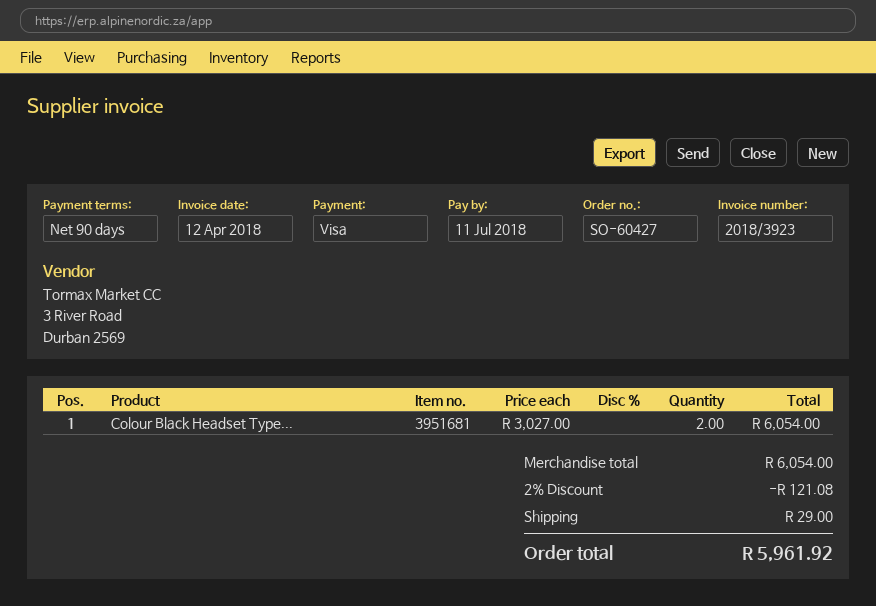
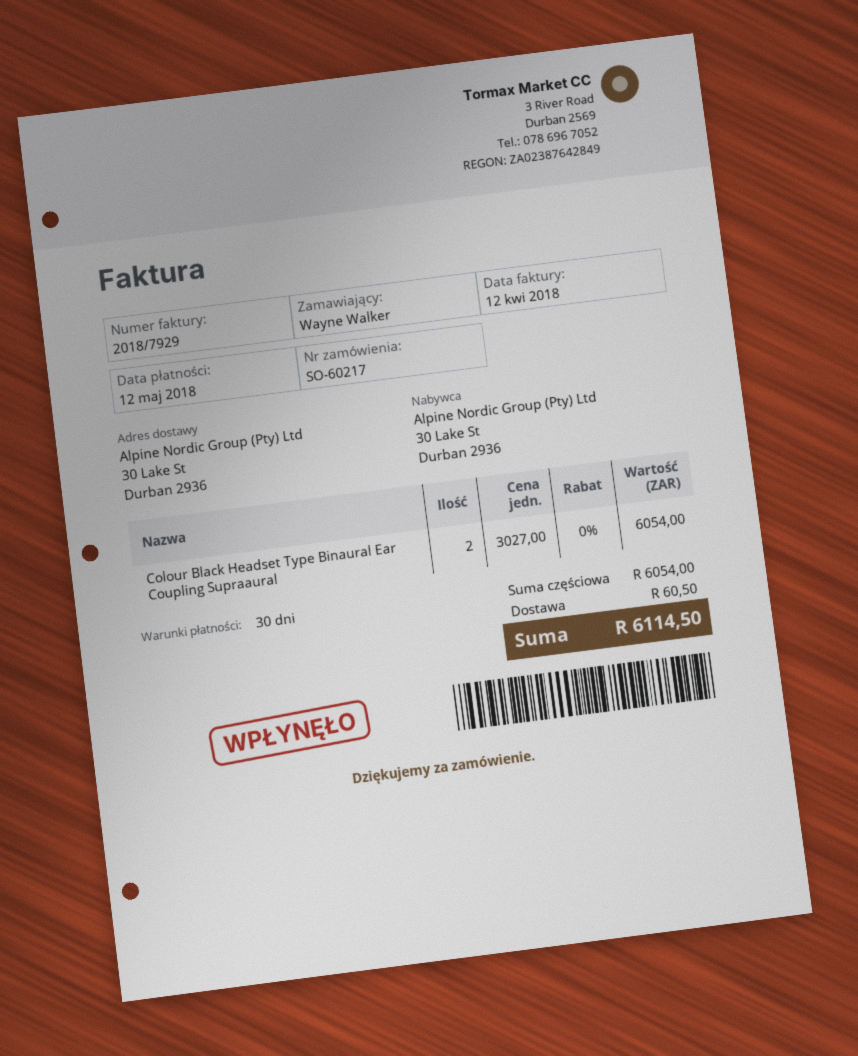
order number: SO-60427 -> SO-60217
invoice number: 2018/3923 -> 2018/7929
payment terms: 90 days -> 30 days
due date: 2018-07-11 -> 2018-05-12
discount: 2% = 121.08 -> none
shipping: 29.00 -> 60.50
total: 5961.92 -> 6114.50

